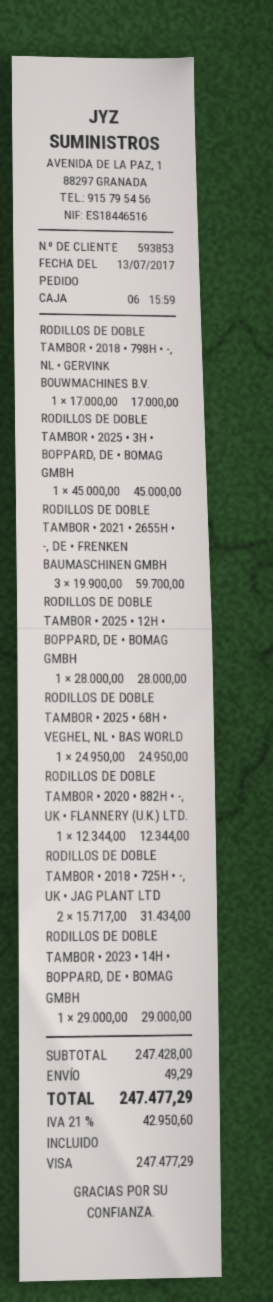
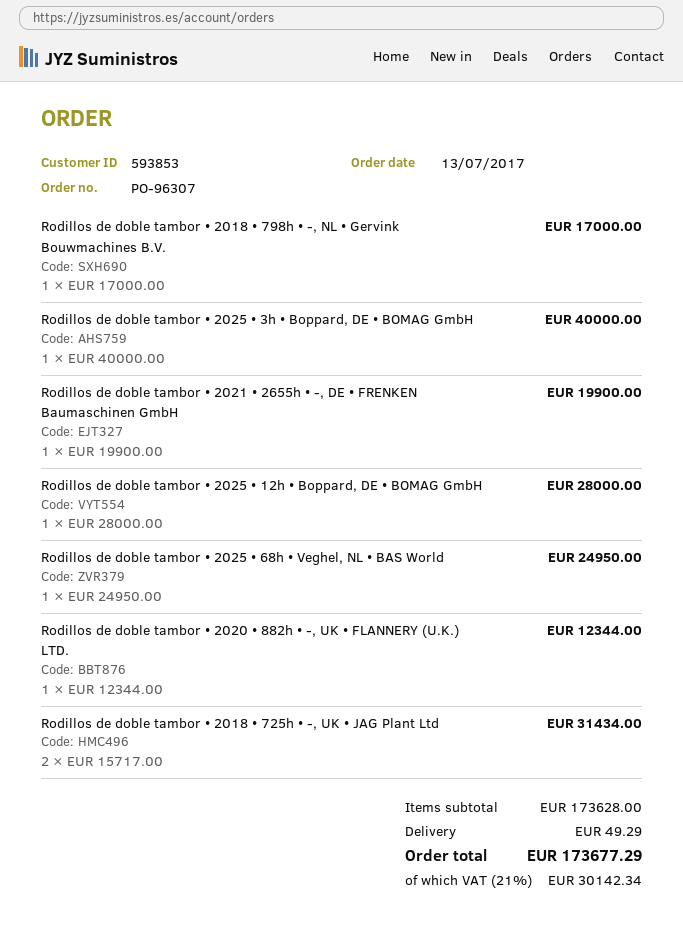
RODILLOS DE DOBLE TAMBOR • 2025 • 3H • BOPPARD, DE • BOMAG GMBH: 1 x 45000.00 = 45000.00 -> 1 x 40000.00 = 40000.00
RODILLOS DE DOBLE TAMBOR • 2021 • 2655H • -, DE • FRENKEN BAUMASCHINEN GMBH: 3 x 19900.00 = 59700.00 -> 1 x 19900.00 = 19900.00
RODILLOS DE DOBLE TAMBOR • 2023 • 14H • BOPPARD, DE • BOMAG GMBH: 1 x 29000.00 = 29000.00 -> none
subtotal: 247428.00 -> 173628.00
tax: 21% = 42950.60 -> 21% = 30142.34
total: 247477.29 -> 173677.29

